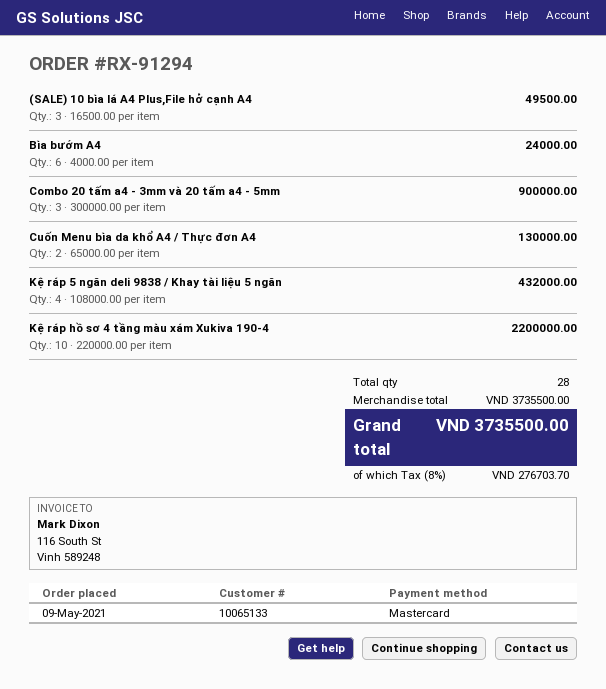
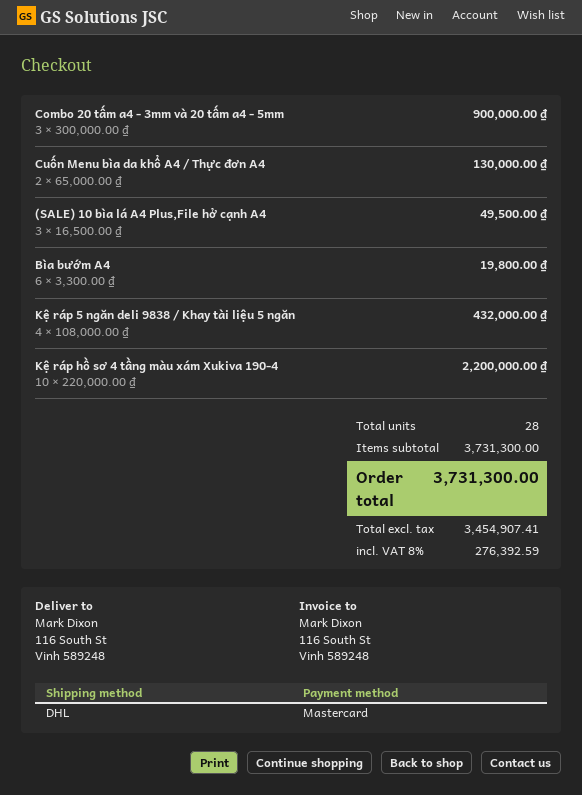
Bìa bướm A4: 6 x 4000.00 = 24000.00 -> 6 x 3300.00 = 19800.00
subtotal: 3735500.00 -> 3731300.00
tax: 8% = 276703.70 -> 8% = 276392.59
total: 3735500.00 -> 3731300.00

